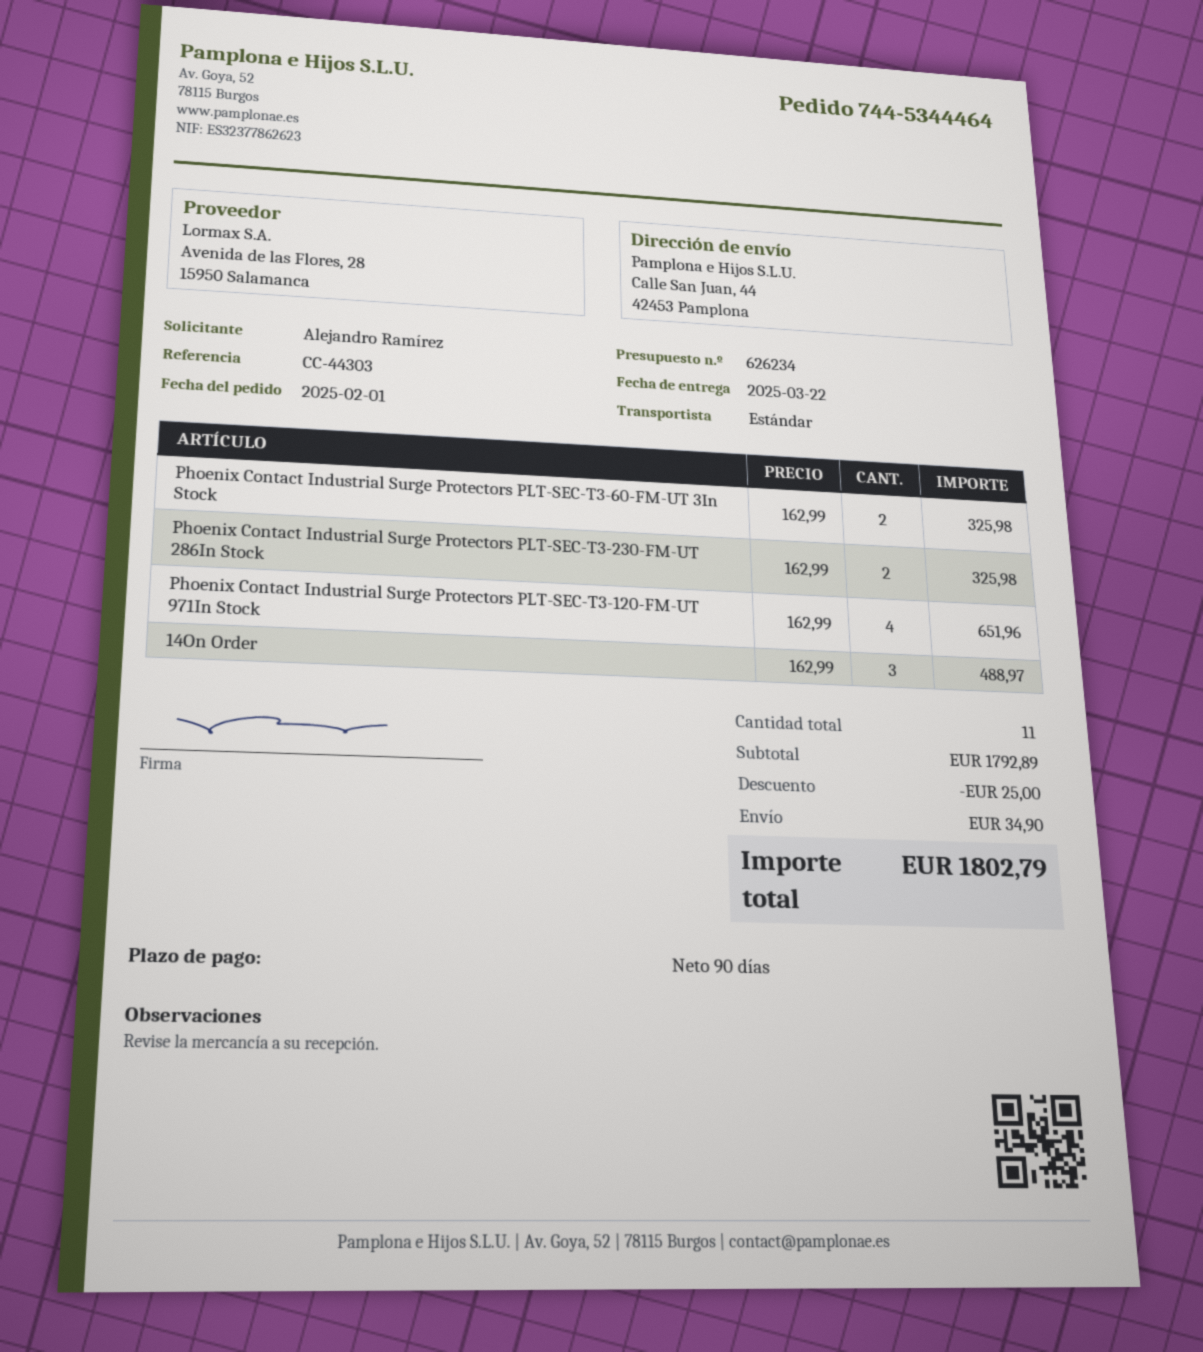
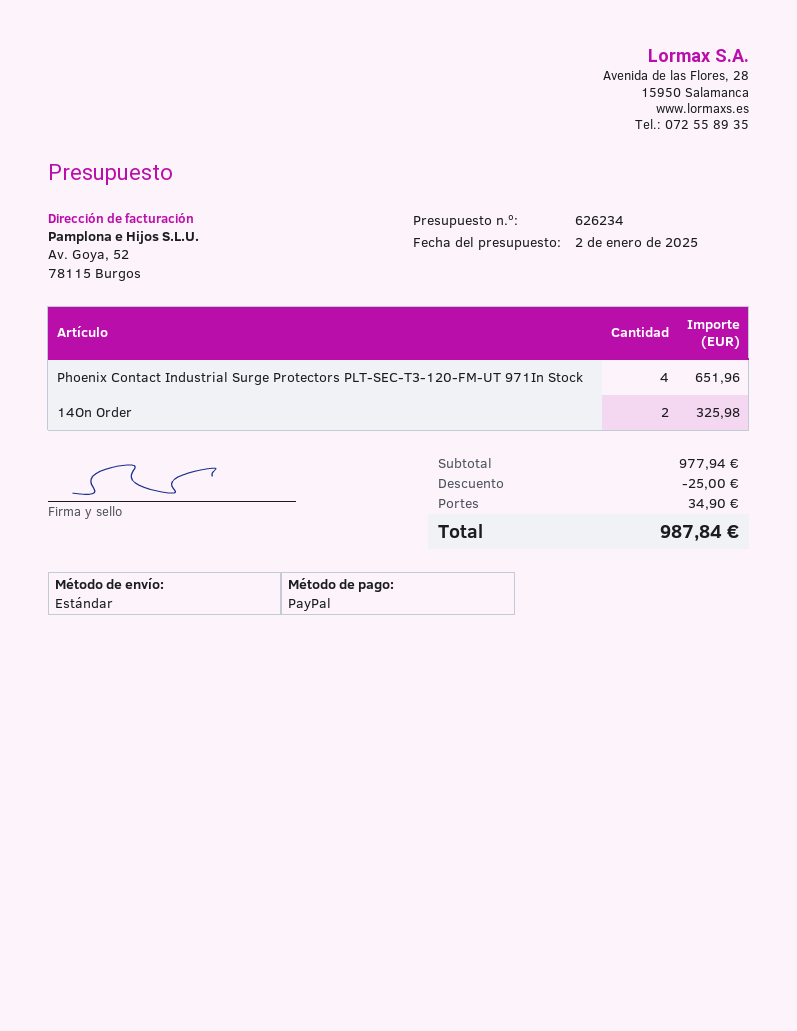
Phoenix Contact Industrial Surge Protectors PLT-SEC-T3-60-FM-UT 3In Stock: 2 for 325.98 -> none
Phoenix Contact Industrial Surge Protectors PLT-SEC-T3-230-FM-UT 286In Stock: 2 for 325.98 -> none
14On Order: 3 for 488.97 -> 2 for 325.98
subtotal: 1792.89 -> 977.94
total: 1802.79 -> 987.84

